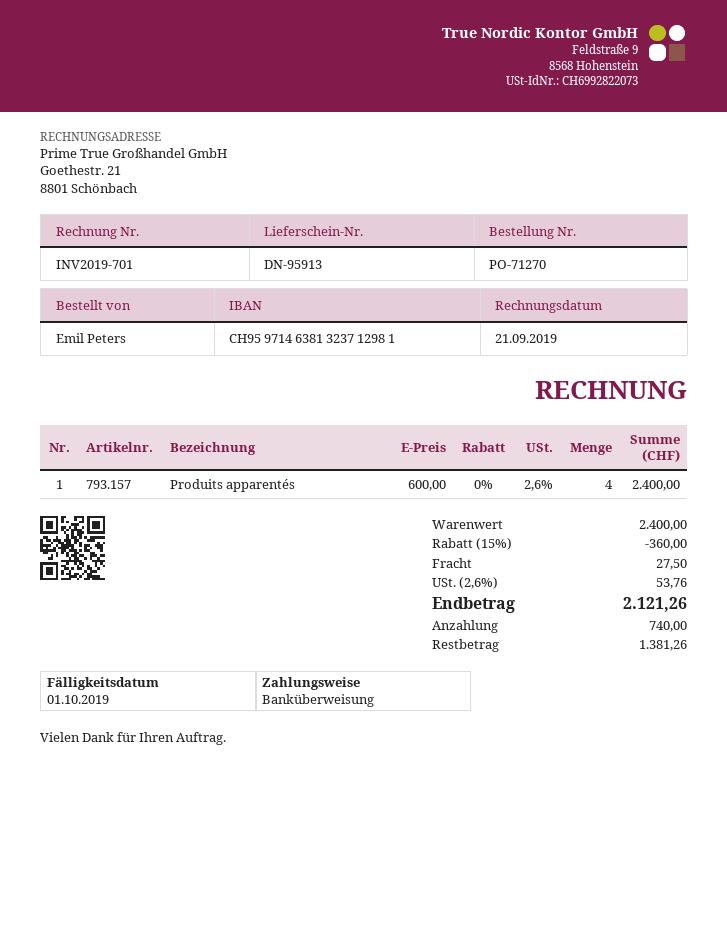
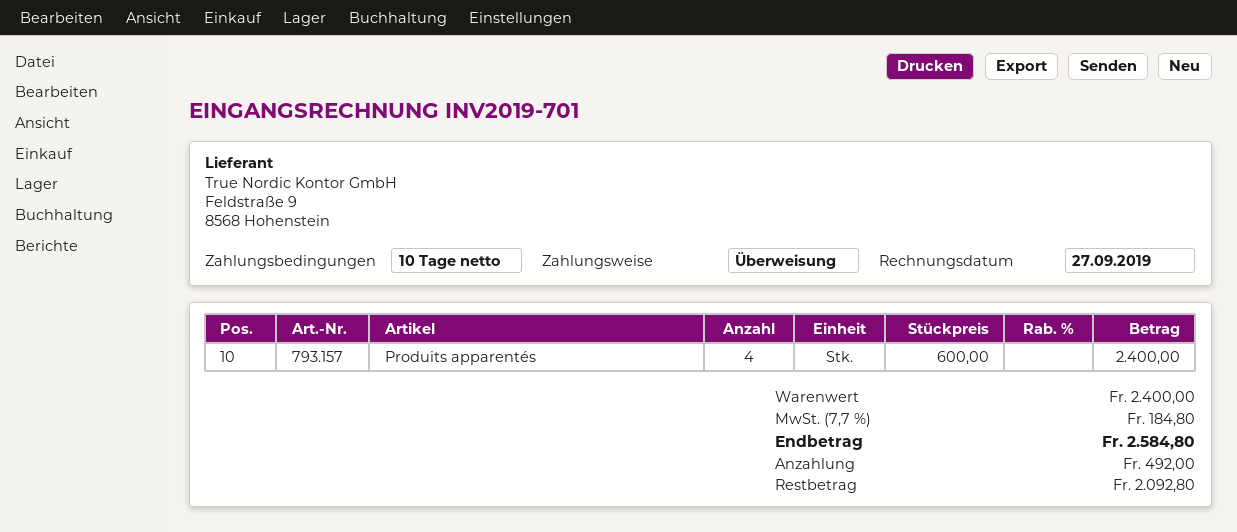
invoice date: 2019-09-21 -> 2019-09-27
discount: 15% = 360.00 -> none
shipping: 27.50 -> none
tax: 2.6% = 53.76 -> 7.7% = 184.80
total: 2121.26 -> 2584.80
deposit: 740.00 -> 492.00
balance: 1381.26 -> 2092.80

